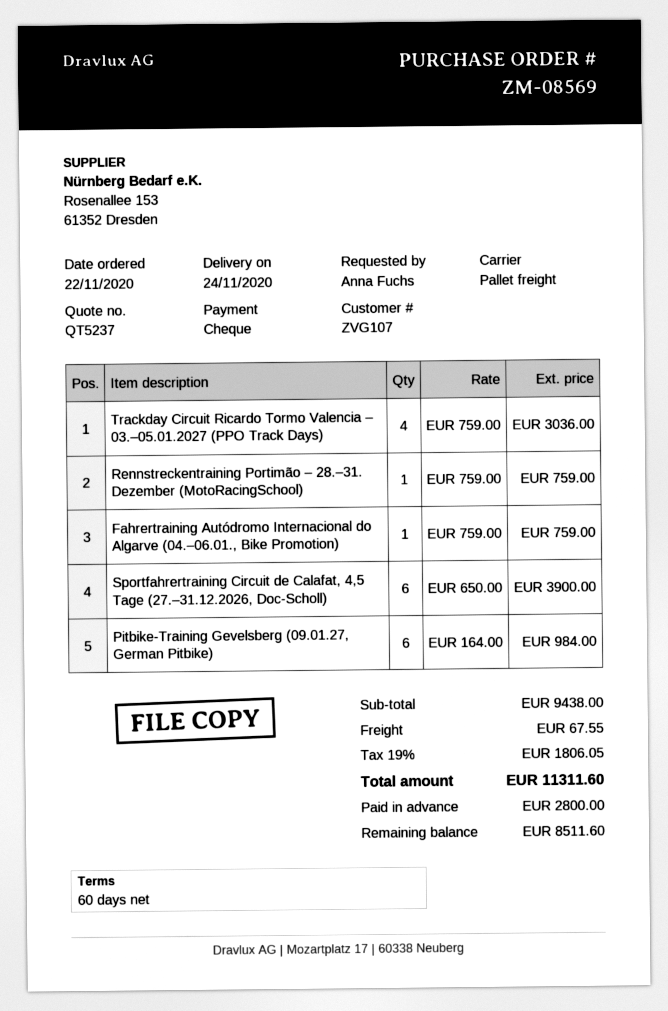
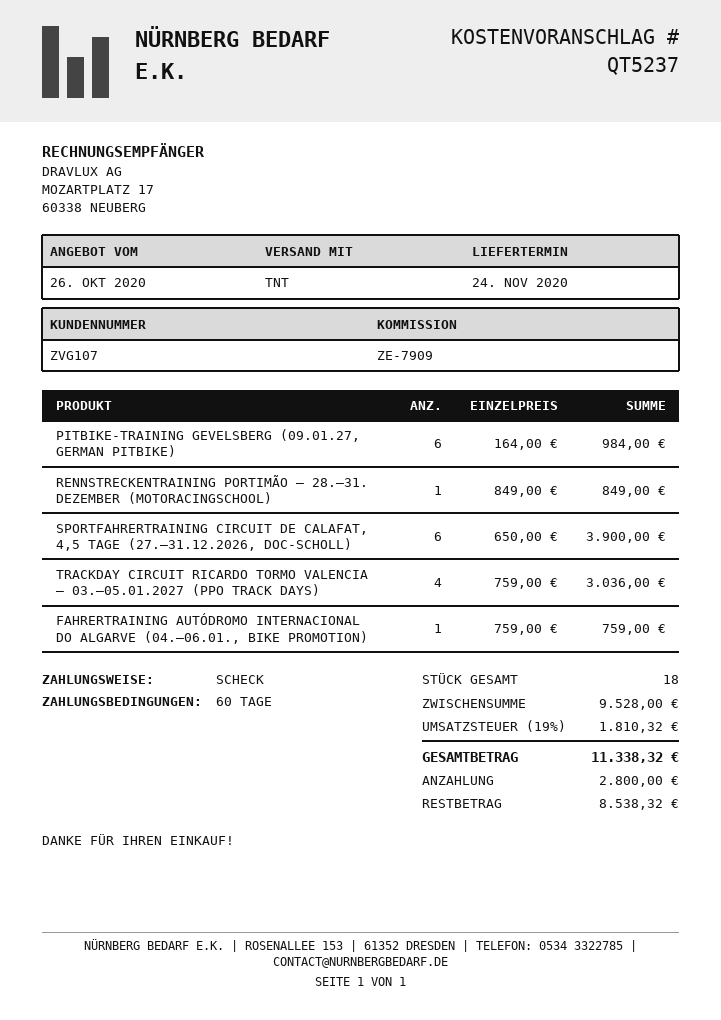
shipping method: pallet freight -> TNT
Rennstreckentraining Portimão – 28.–31. Dezember (MotoRacingSchool): 1 x 759.00 = 759.00 -> 1 x 849.00 = 849.00
subtotal: 9438.00 -> 9528.00
shipping: 67.55 -> none
tax: 19% = 1806.05 -> 19% = 1810.32
total: 11311.60 -> 11338.32
balance: 8511.60 -> 8538.32

